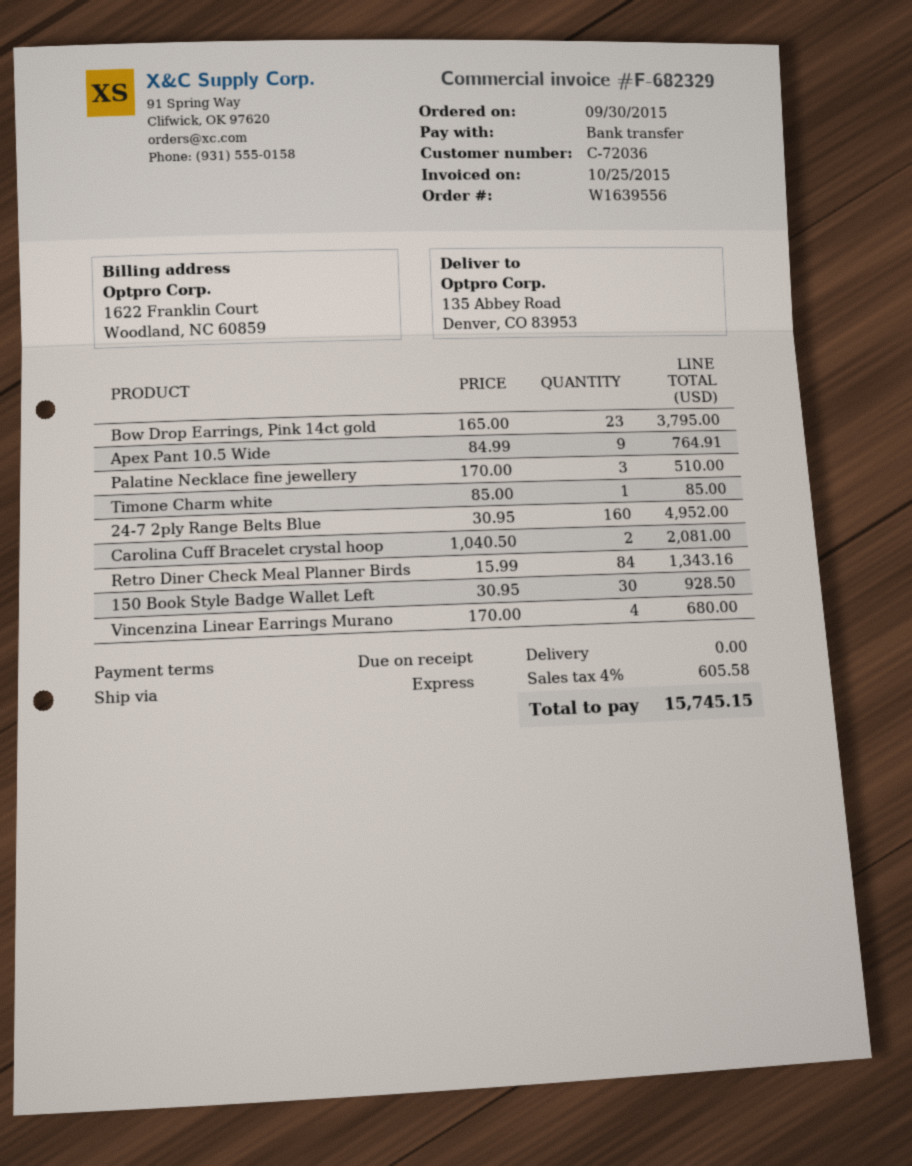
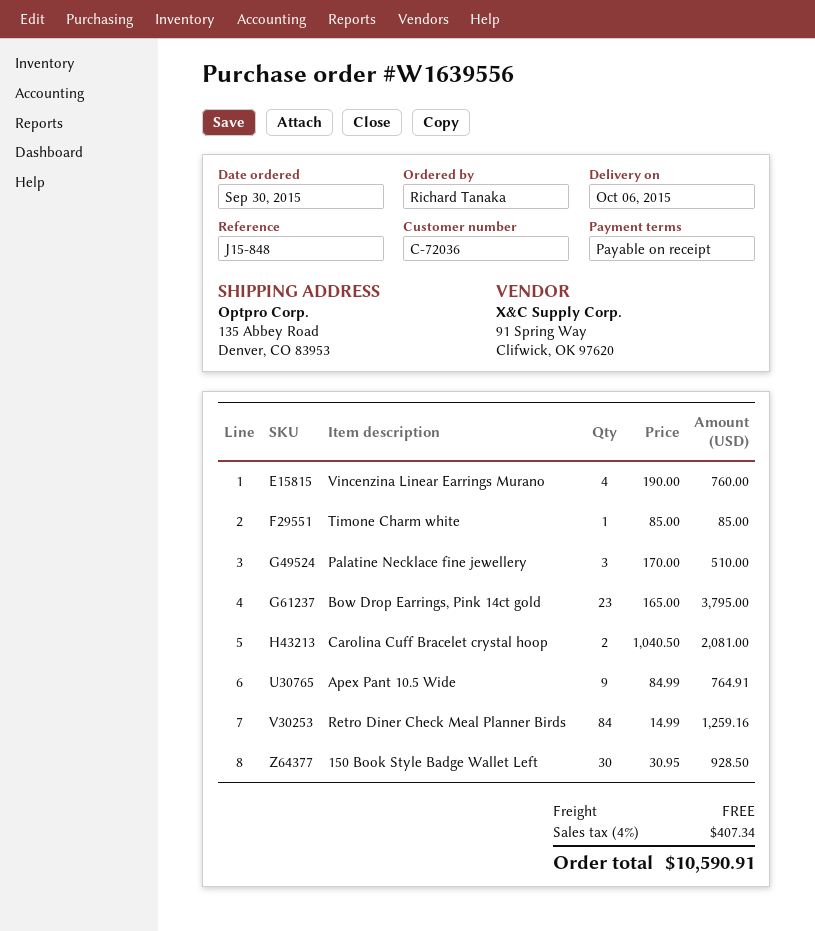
24-7 2ply Range Belts Blue: 160 x 30.95 = 4952.00 -> none
Retro Diner Check Meal Planner Birds: 84 x 15.99 = 1343.16 -> 84 x 14.99 = 1259.16
Vincenzina Linear Earrings Murano: 4 x 170.00 = 680.00 -> 4 x 190.00 = 760.00
tax: 4% = 605.58 -> 4% = 407.34
total: 15745.15 -> 10590.91

